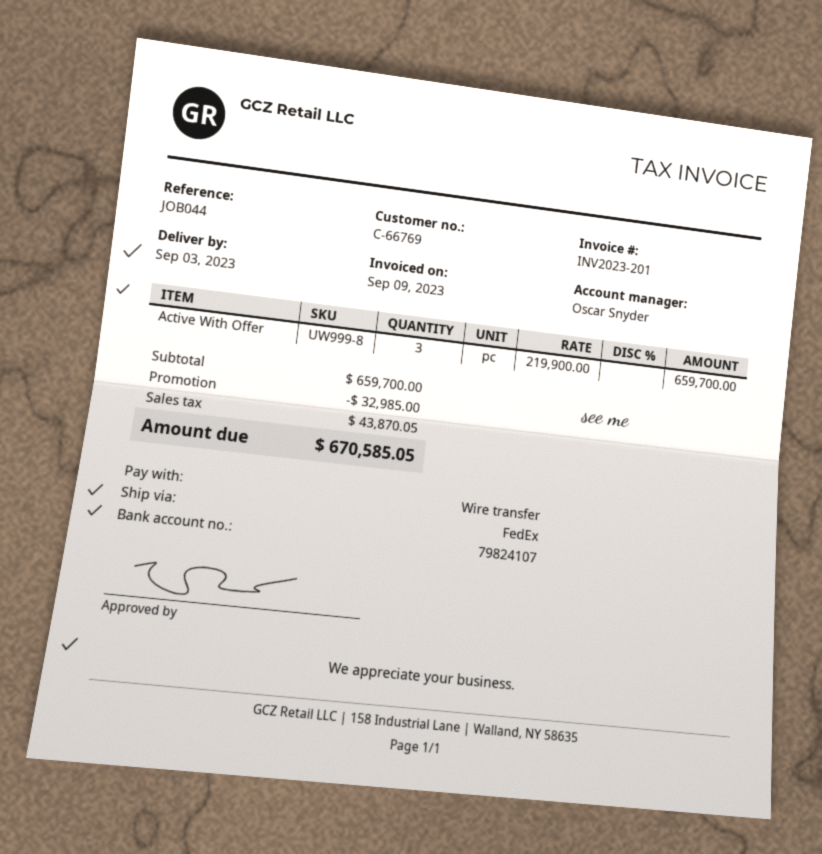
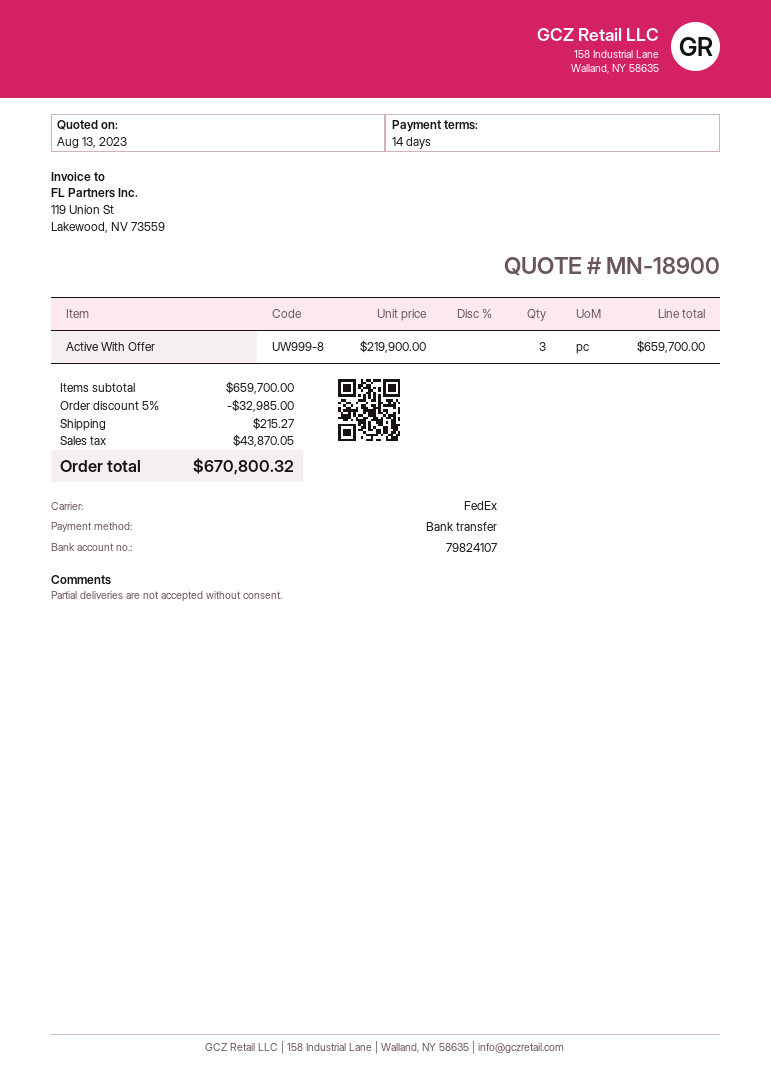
shipping: none -> 215.27
total: 670585.05 -> 670800.32

